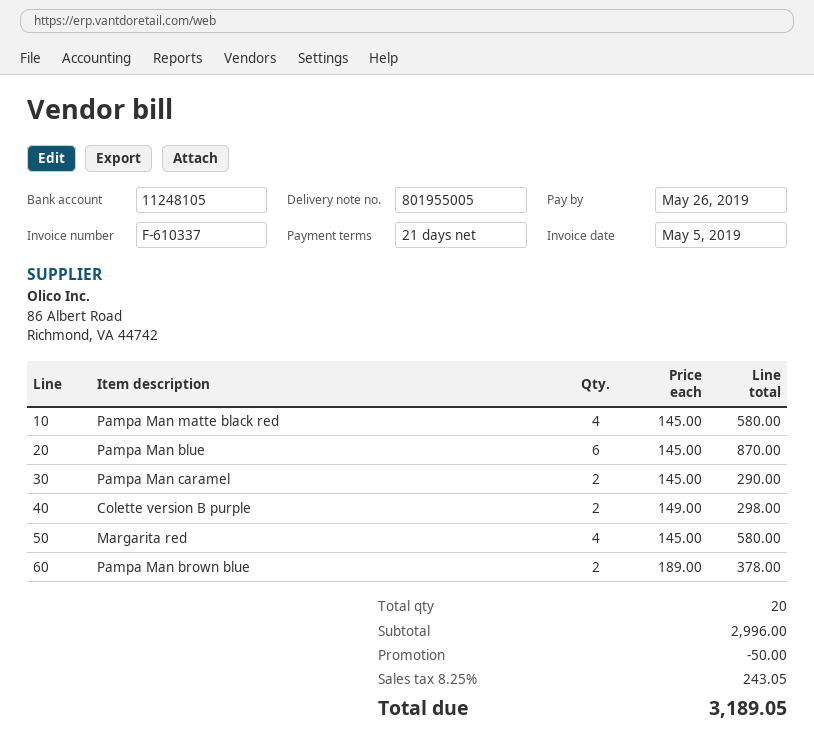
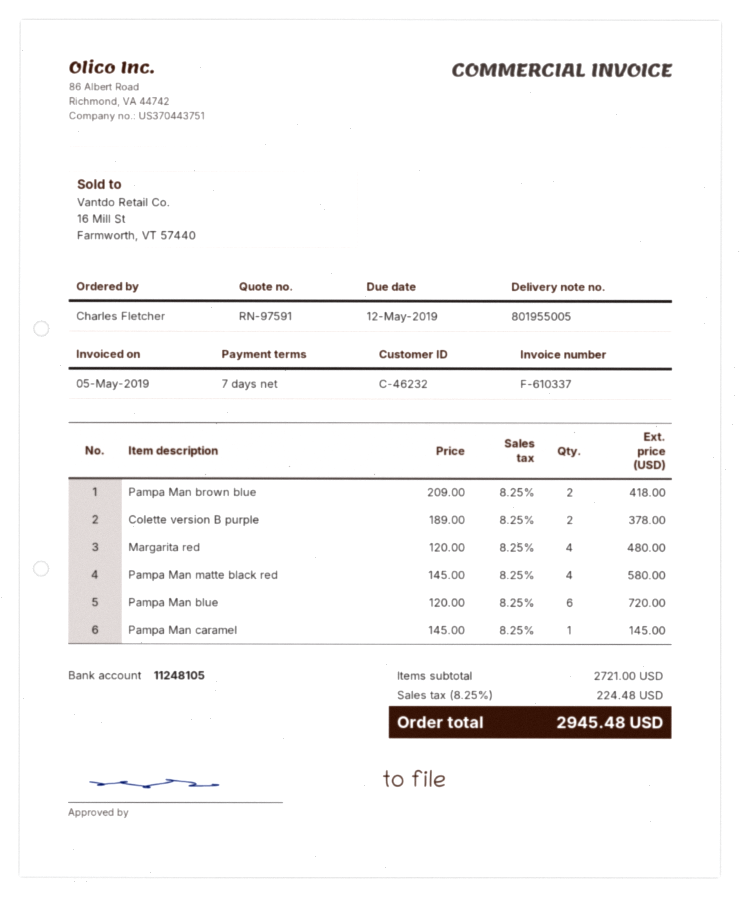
payment terms: 21 days -> 7 days
due date: 2019-05-26 -> 2019-05-12
Pampa Man blue: 6 x 145.00 = 870.00 -> 6 x 120.00 = 720.00
Pampa Man caramel: 2 x 145.00 = 290.00 -> 1 x 145.00 = 145.00
Colette version B purple: 2 x 149.00 = 298.00 -> 2 x 189.00 = 378.00
Margarita red: 4 x 145.00 = 580.00 -> 4 x 120.00 = 480.00
Pampa Man brown blue: 2 x 189.00 = 378.00 -> 2 x 209.00 = 418.00
subtotal: 2996.00 -> 2721.00
discount: 50.00 -> none
tax: 8.25% = 243.05 -> 8.25% = 224.48
total: 3189.05 -> 2945.48

